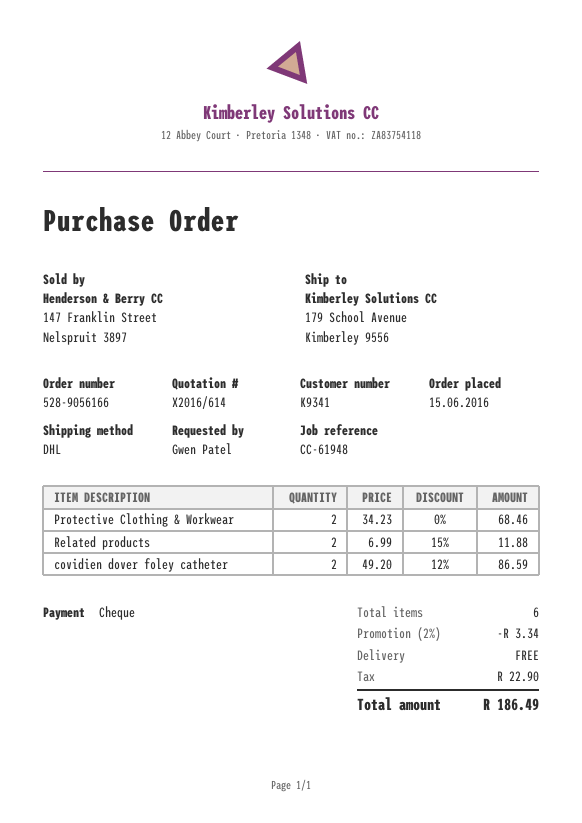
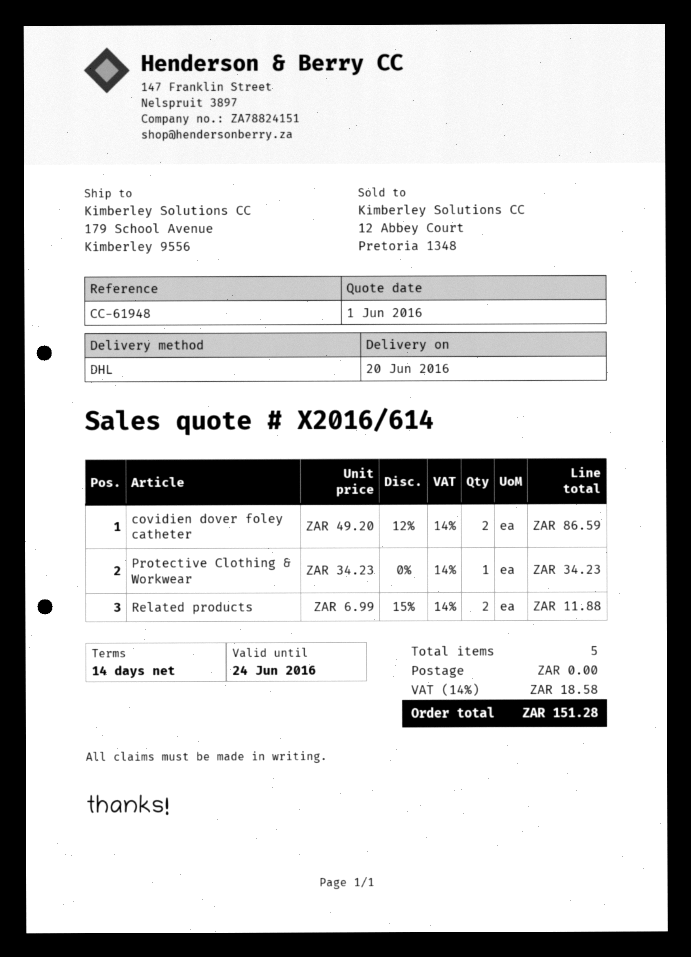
Protective Clothing & Workwear: 2 x 34.23 = 68.46 -> 1 x 34.23 = 34.23
total quantity: 6 -> 5
discount: 2% = 3.34 -> none
tax: 22.90 -> 18.58
total: 186.49 -> 151.28

